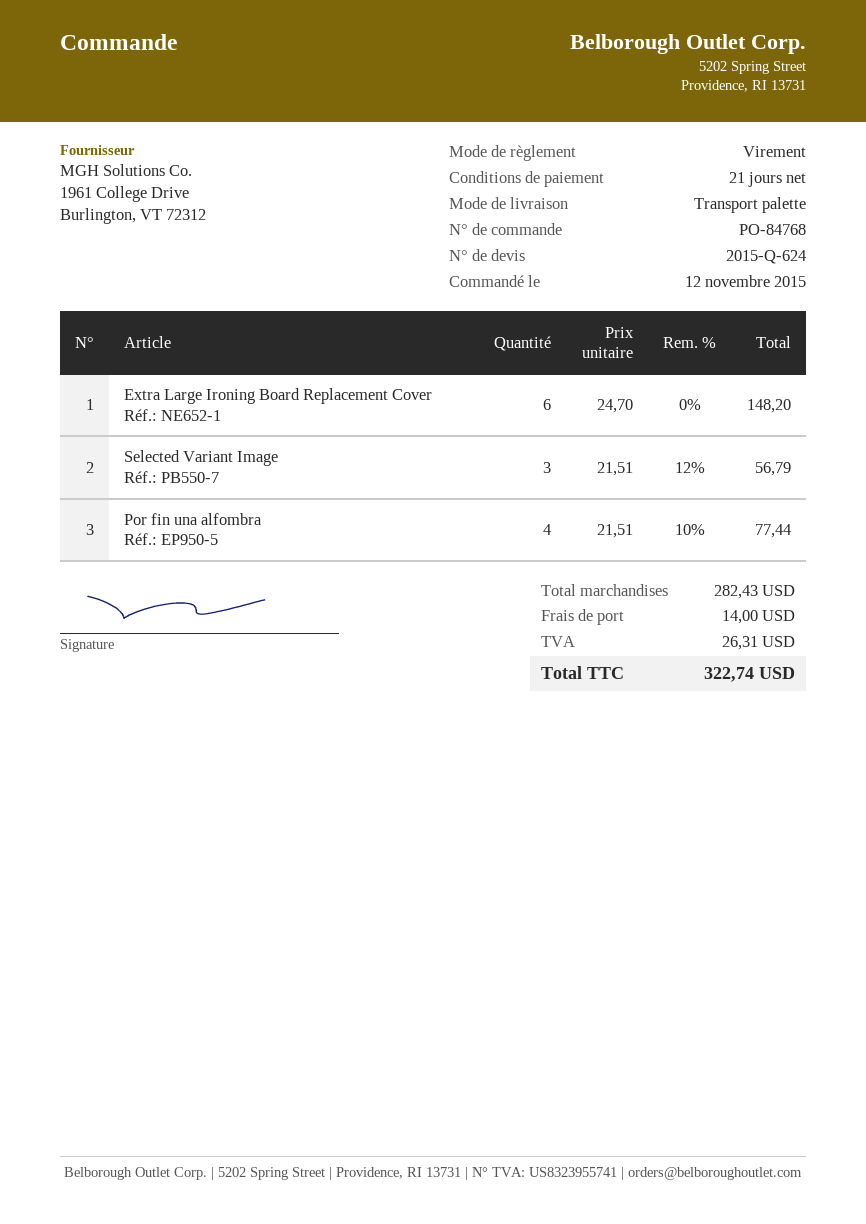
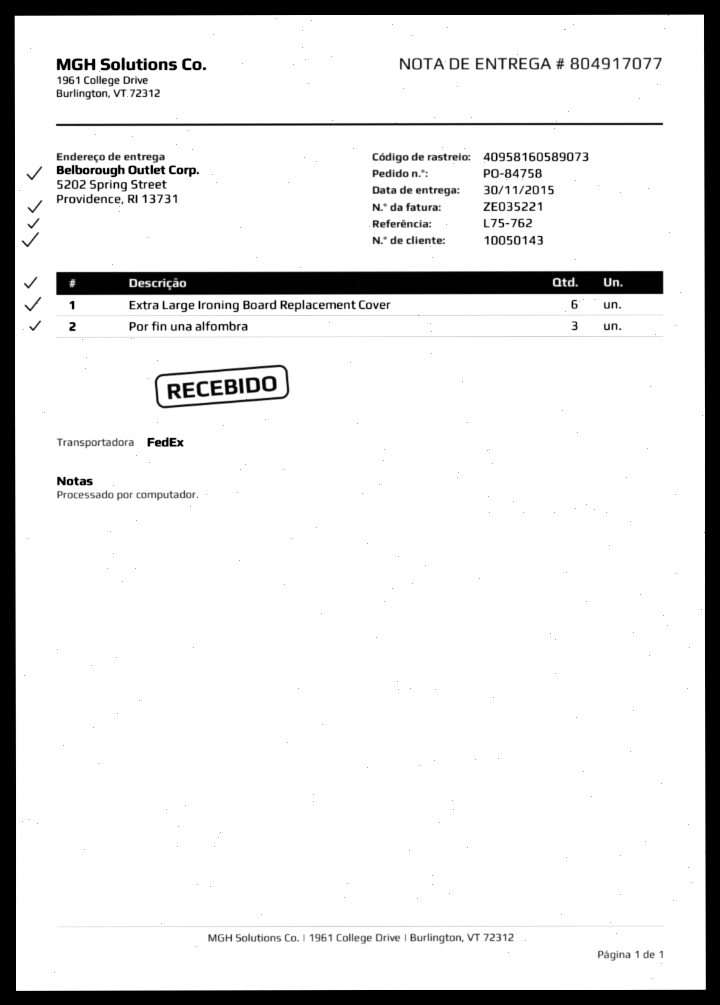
order number: PO-84768 -> PO-84758
shipping method: pallet freight -> FedEx
Selected Variant Image: 3 -> none
Por fin una alfombra: 4 -> 3

